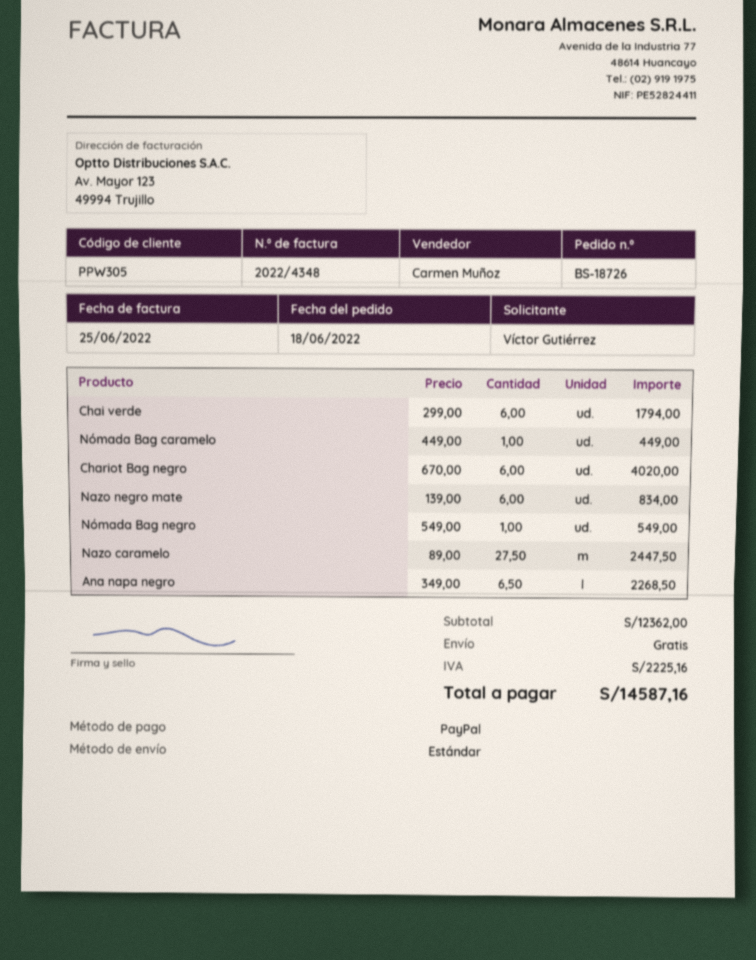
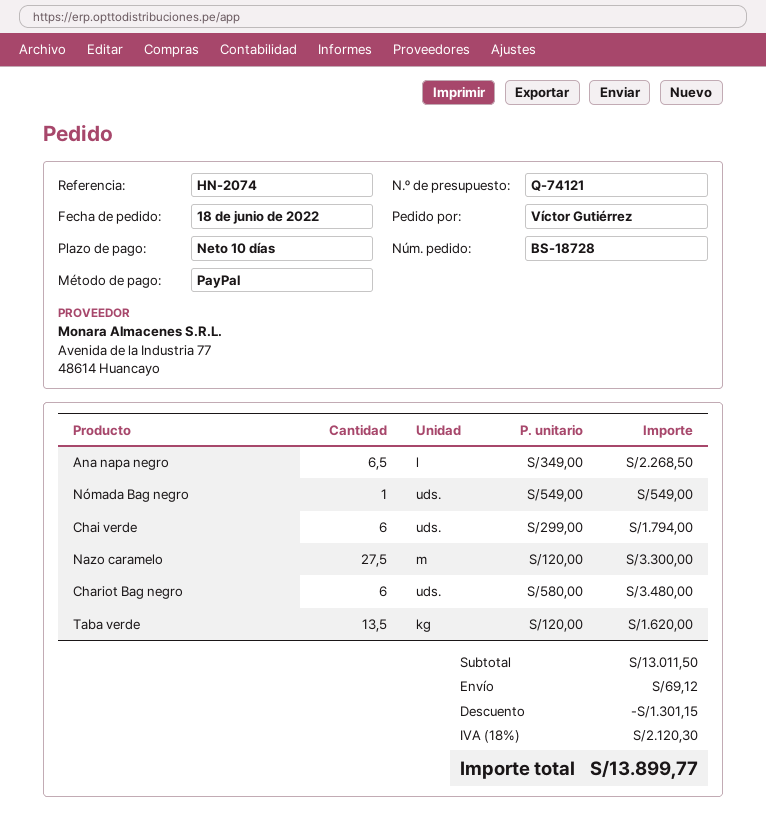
order number: BS-18726 -> BS-18728
Nómada Bag caramelo: 1 x 449.00 = 449.00 -> none
Chariot Bag negro: 6 x 670.00 = 4020.00 -> 6 x 580.00 = 3480.00
Nazo negro mate: 6 x 139.00 = 834.00 -> none
Nazo caramelo: 27.5 x 89.00 = 2447.50 -> 27.5 x 120.00 = 3300.00
Taba verde: none -> 13.5 x 120.00 = 1620.00
subtotal: 12362.00 -> 13011.50
discount: none -> 1301.15
shipping: 0.00 -> 69.12
tax: 2225.16 -> 2120.30
total: 14587.16 -> 13899.77

